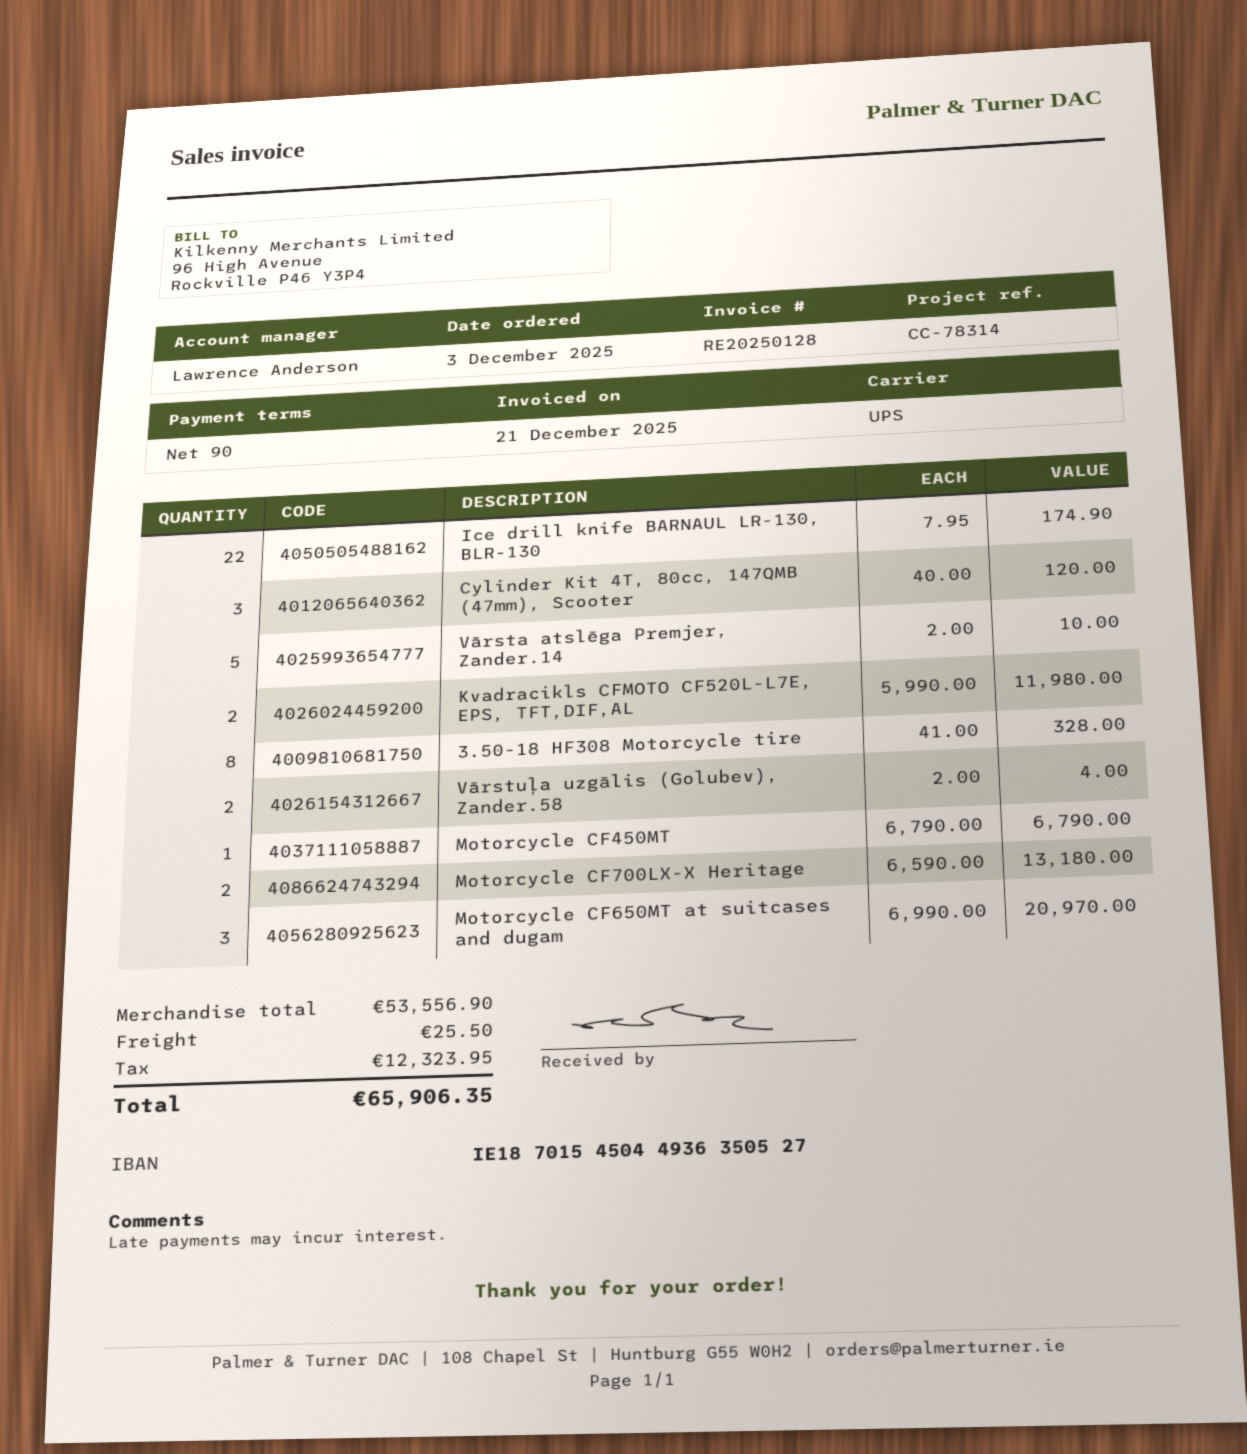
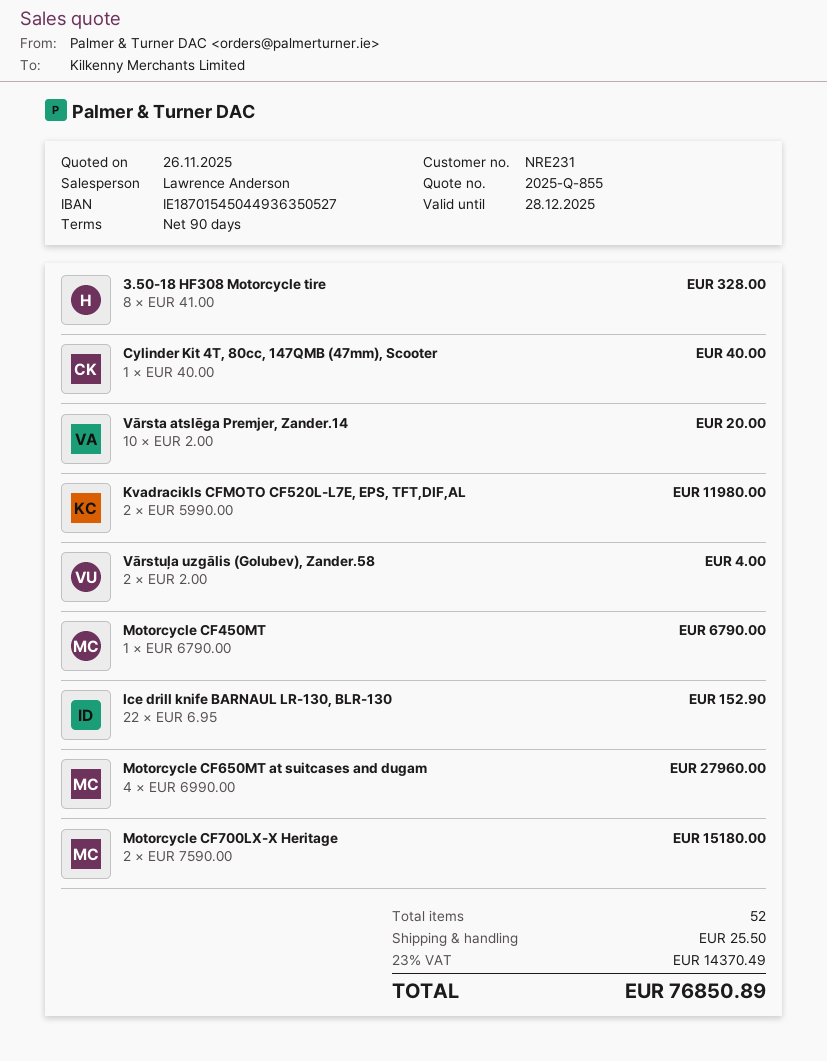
Ice drill knife BARNAUL LR-130, BLR-130: 22 x 7.95 = 174.90 -> 22 x 6.95 = 152.90
Cylinder Kit 4T, 80cc, 147QMB (47mm), Scooter: 3 x 40.00 = 120.00 -> 1 x 40.00 = 40.00
Vārsta atslēga Premjer, Zander.14: 5 x 2.00 = 10.00 -> 10 x 2.00 = 20.00
Motorcycle CF700LX-X Heritage: 2 x 6590.00 = 13180.00 -> 2 x 7590.00 = 15180.00
Motorcycle CF650MT at suitcases and dugam: 3 x 6990.00 = 20970.00 -> 4 x 6990.00 = 27960.00
tax: 12323.95 -> 14370.49
total: 65906.35 -> 76850.89

